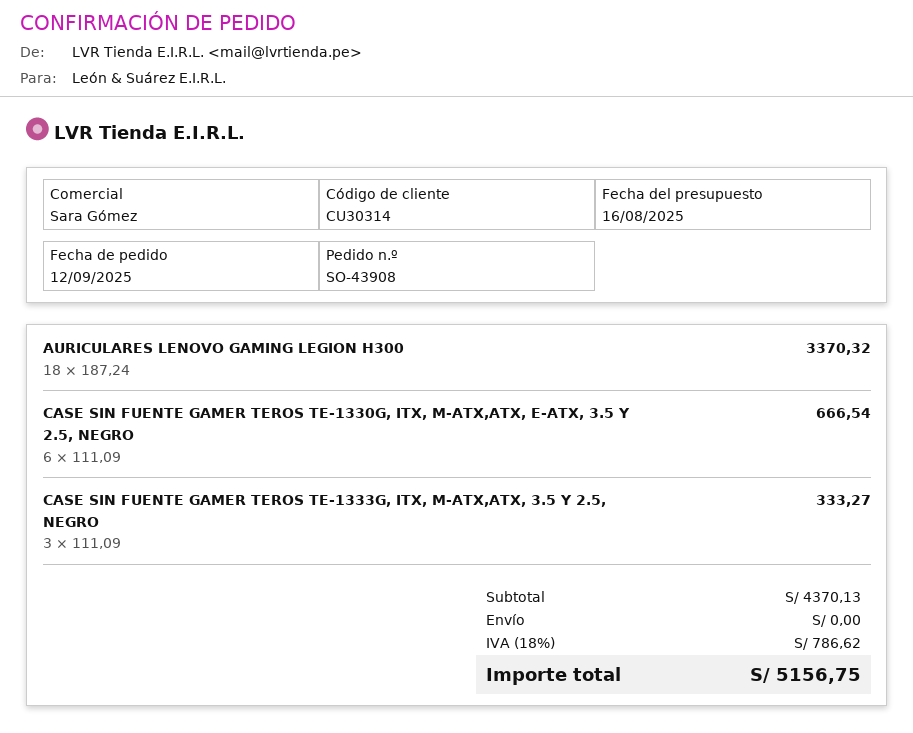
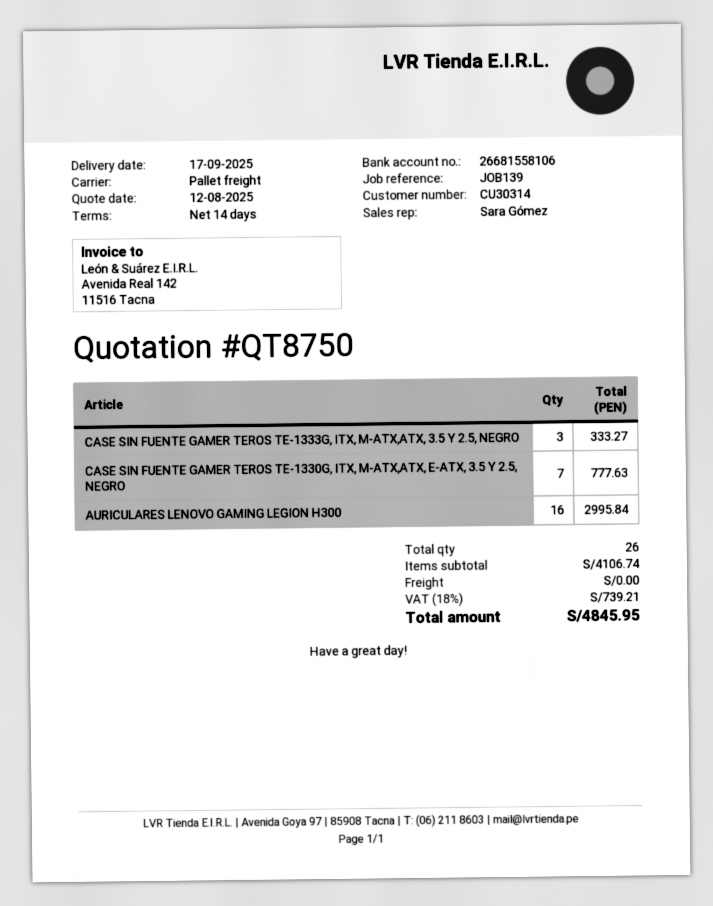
quote date: 2025-08-16 -> 2025-08-12
AURICULARES LENOVO GAMING LEGION H300: 18 for 3370.32 -> 16 for 2995.84
CASE SIN FUENTE GAMER TEROS TE-1330G, ITX, M-ATX,ATX, E-ATX, 3.5 Y 2.5, NEGRO: 6 for 666.54 -> 7 for 777.63
subtotal: 4370.13 -> 4106.74
tax: 18% = 786.62 -> 18% = 739.21
total: 5156.75 -> 4845.95

